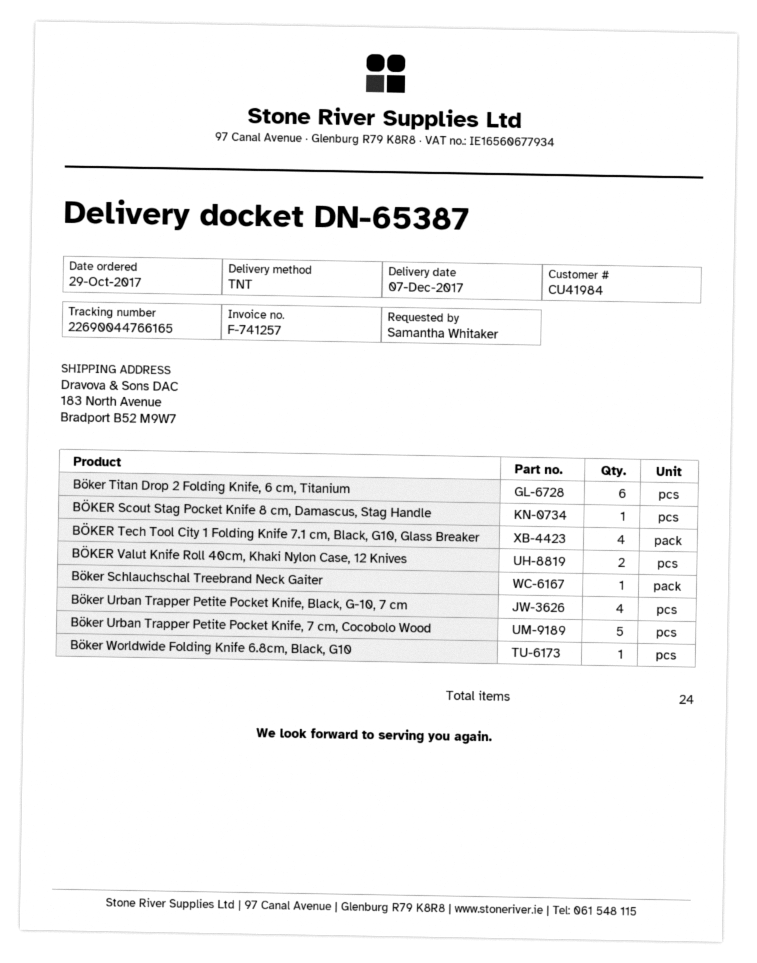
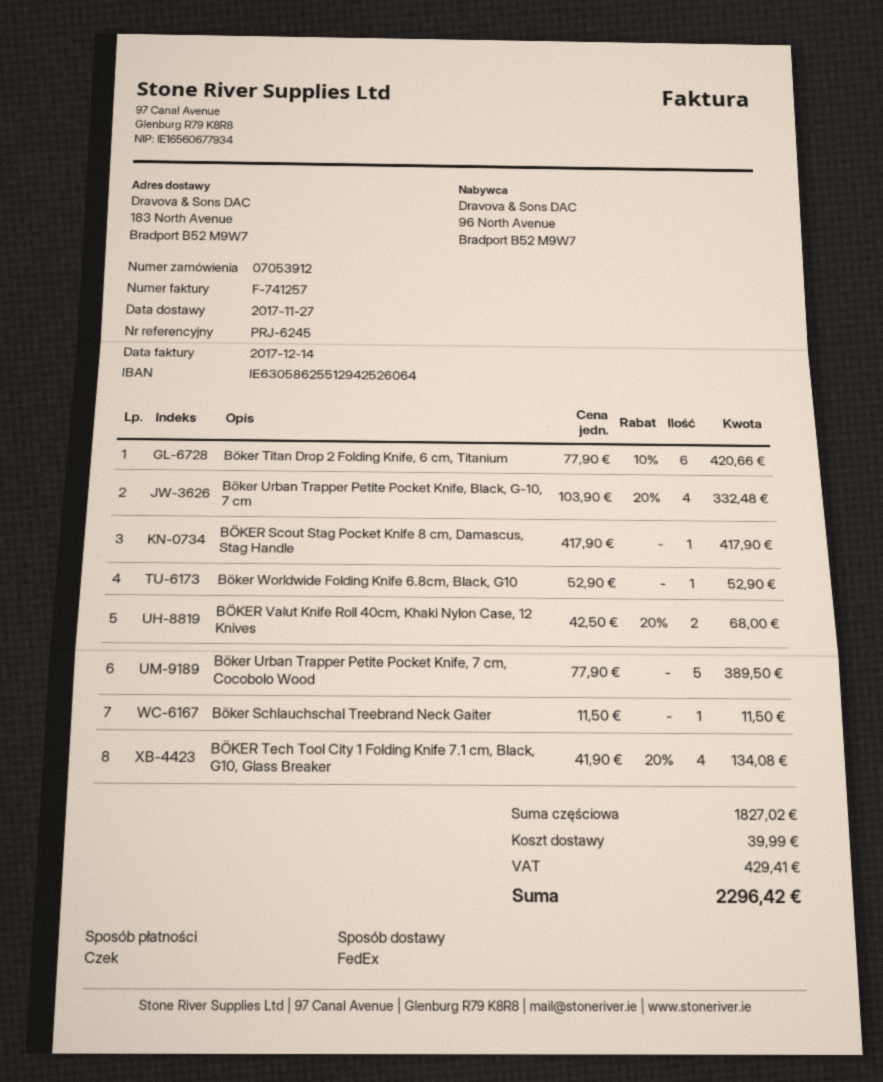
delivery date: 2017-12-07 -> 2017-11-27
shipping method: TNT -> FedEx

